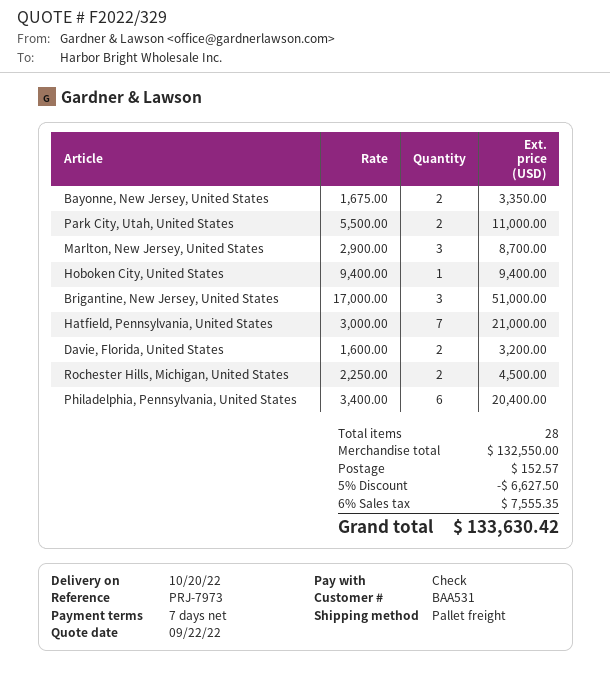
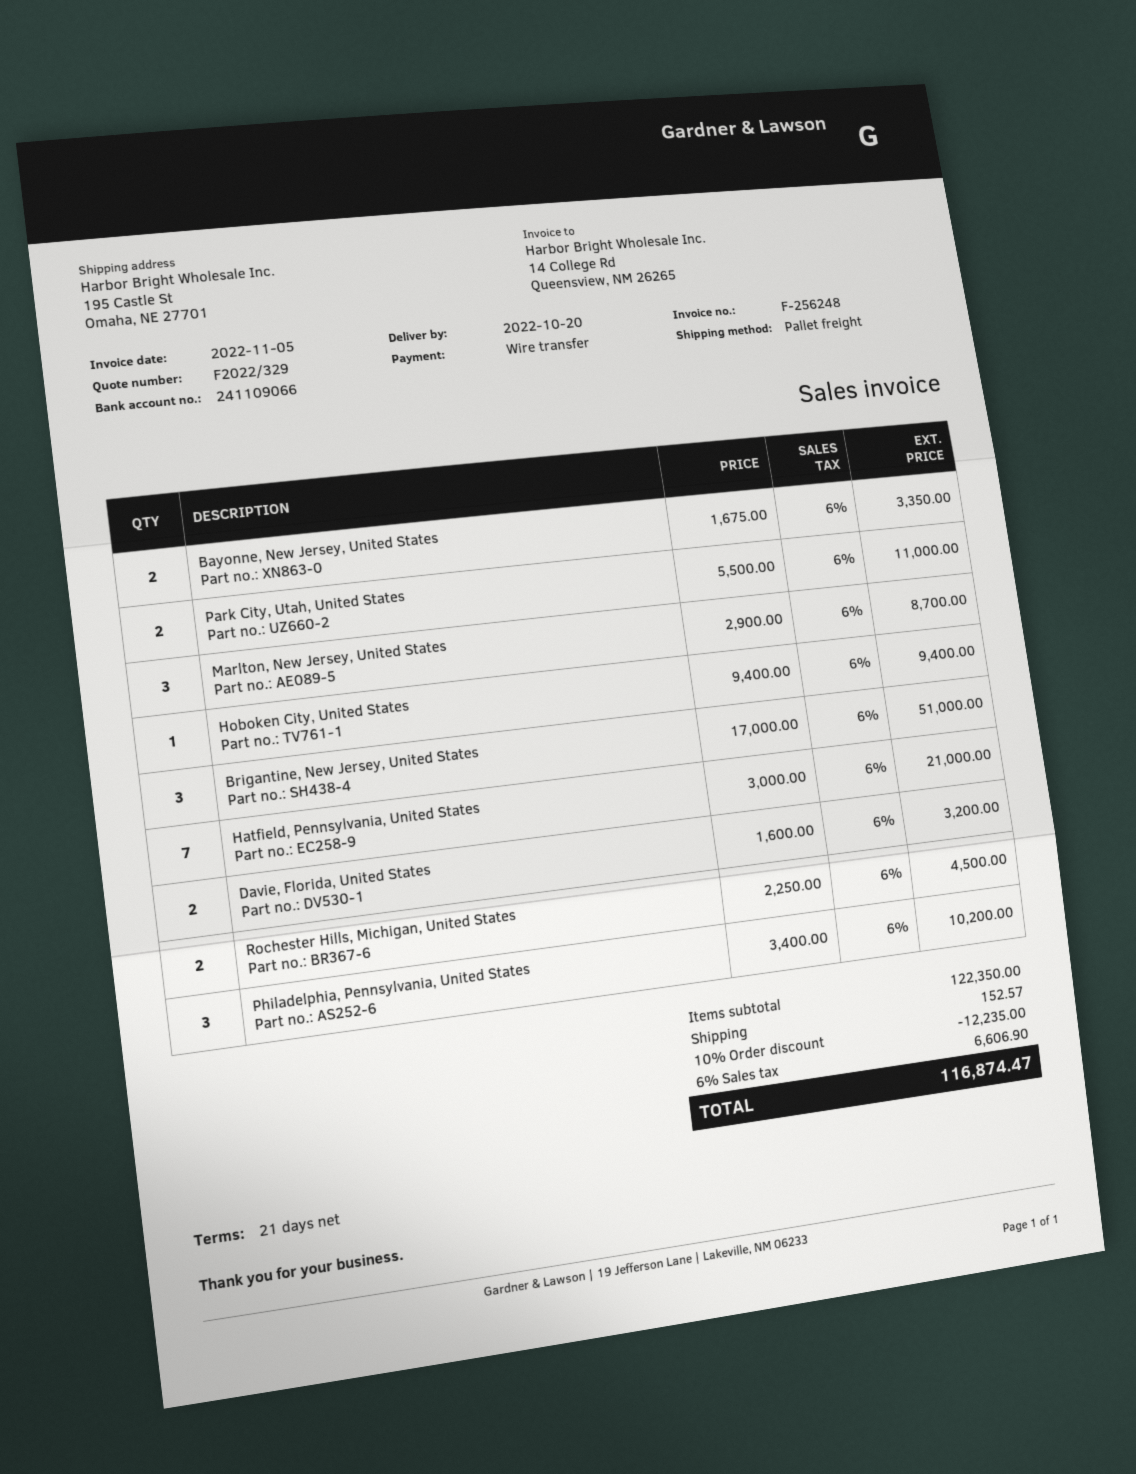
payment terms: 7 days -> 21 days
payment method: cheque -> bank transfer
Philadelphia, Pennsylvania, United States: 6 x 3400.00 = 20400.00 -> 3 x 3400.00 = 10200.00
subtotal: 132550.00 -> 122350.00
discount: 5% = 6627.50 -> 10% = 12235.00
tax: 6% = 7555.35 -> 6% = 6606.90
total: 133630.42 -> 116874.47

